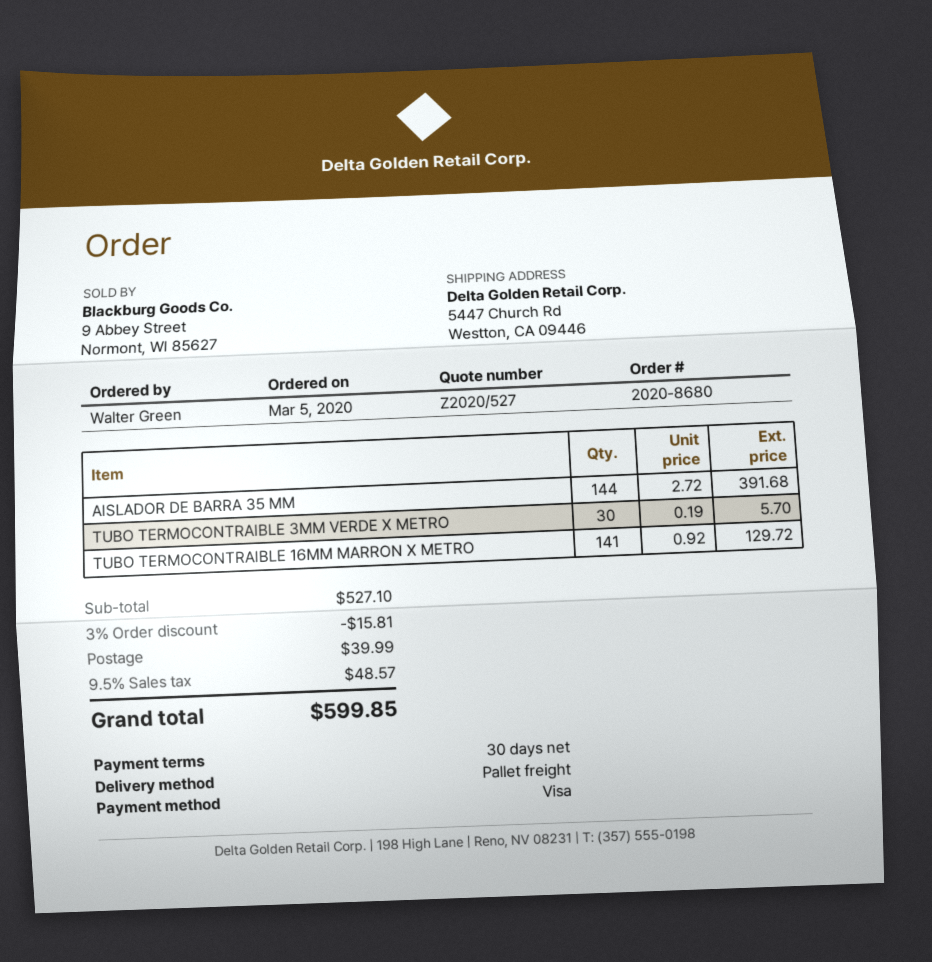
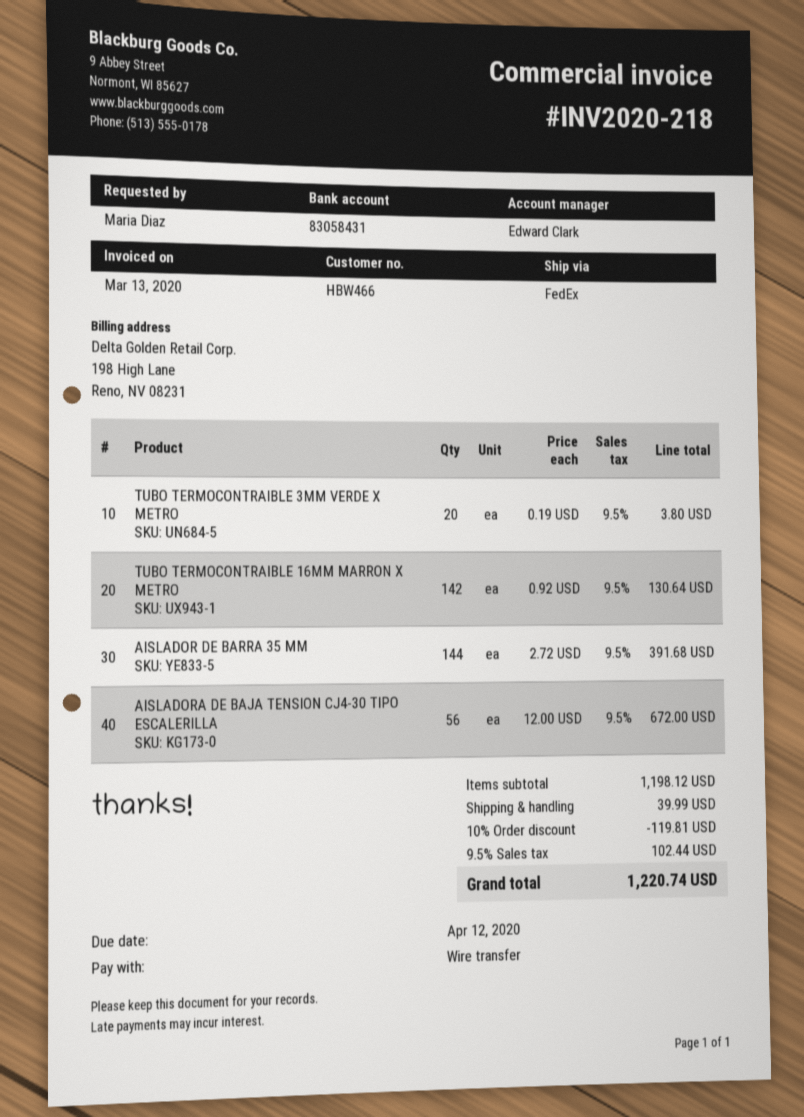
ordered by: Walter Green -> Maria Diaz
payment method: Visa -> bank transfer
shipping method: pallet freight -> FedEx
TUBO TERMOCONTRAIBLE 3MM VERDE X METRO: 30 x 0.19 = 5.70 -> 20 x 0.19 = 3.80
TUBO TERMOCONTRAIBLE 16MM MARRON X METRO: 141 x 0.92 = 129.72 -> 142 x 0.92 = 130.64
AISLADORA DE BAJA TENSION CJ4-30 TIPO ESCALERILLA: none -> 56 x 12.00 = 672.00
subtotal: 527.10 -> 1198.12
discount: 3% = 15.81 -> 10% = 119.81
tax: 9.5% = 48.57 -> 9.5% = 102.44
total: 599.85 -> 1220.74

